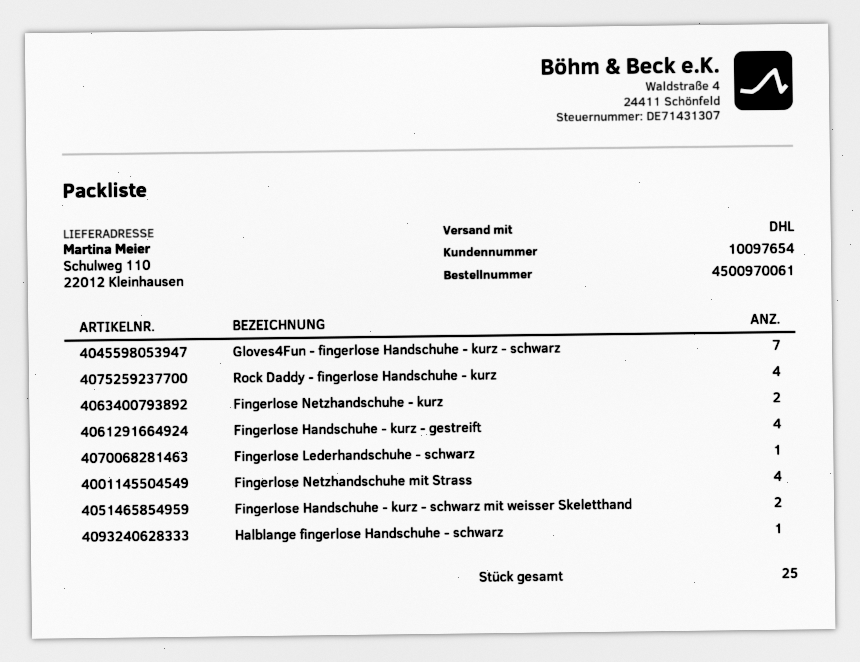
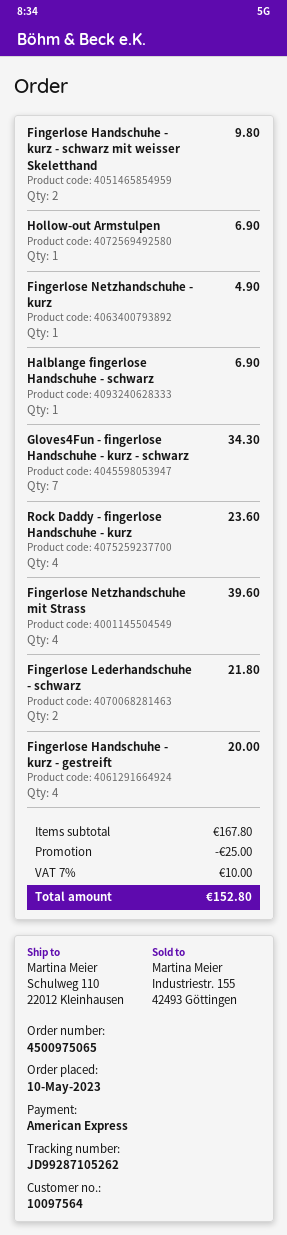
order number: 4500970061 -> 4500975065
customer number: 10097654 -> 10097564
Fingerlose Netzhandschuhe - kurz: 2 -> 1
Fingerlose Lederhandschuhe - schwarz: 1 -> 2
Hollow-out Armstulpen: none -> 1

